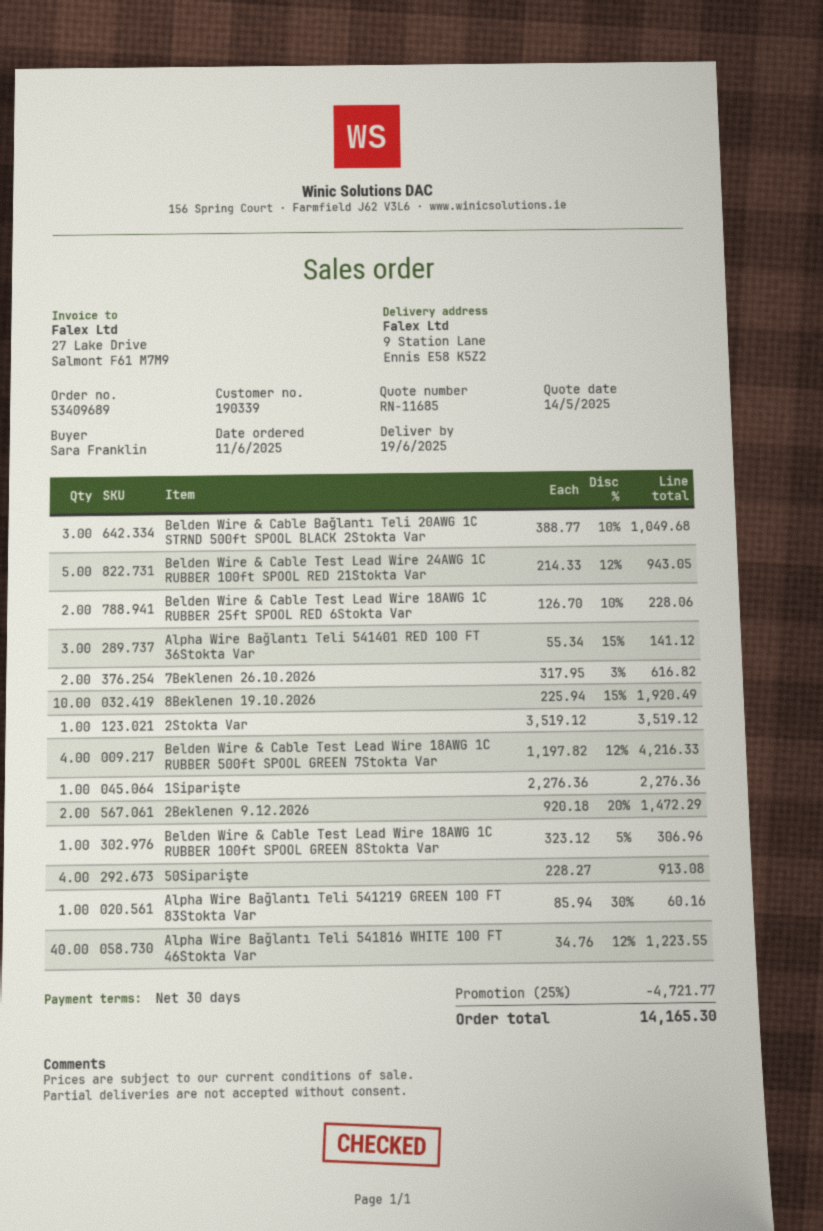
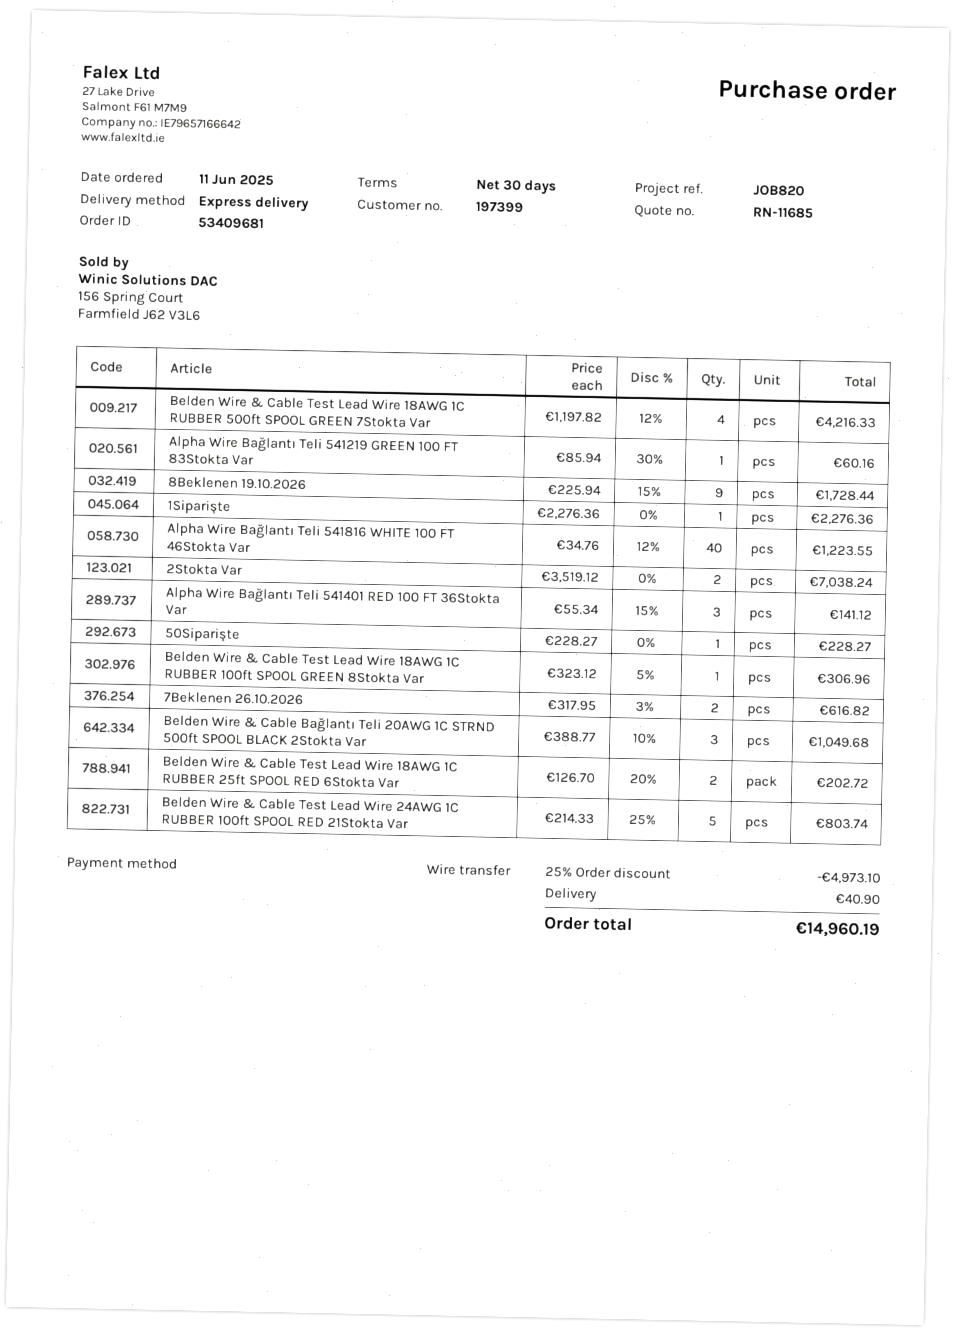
order number: 53409689 -> 53409681
customer number: 190339 -> 197399
Belden Wire & Cable Test Lead Wire 24AWG 1C RUBBER 100ft SPOOL RED 21Stokta Var: 5 x 214.33 - 12% = 943.05 -> 5 x 214.33 - 25% = 803.74
Belden Wire & Cable Test Lead Wire 18AWG 1C RUBBER 25ft SPOOL RED 6Stokta Var: 2 x 126.70 - 10% = 228.06 -> 2 x 126.70 - 20% = 202.72
8Beklenen 19.10.2026: 10 x 225.94 - 15% = 1920.49 -> 9 x 225.94 - 15% = 1728.44
2Stokta Var: 1 x 3519.12 = 3519.12 -> 2 x 3519.12 = 7038.24
2Beklenen 9.12.2026: 2 x 920.18 - 20% = 1472.29 -> none
50Siparişte: 4 x 228.27 = 913.08 -> 1 x 228.27 = 228.27
discount: 25% = 4721.77 -> 25% = 4973.10
shipping: none -> 40.90
total: 14165.30 -> 14960.19

